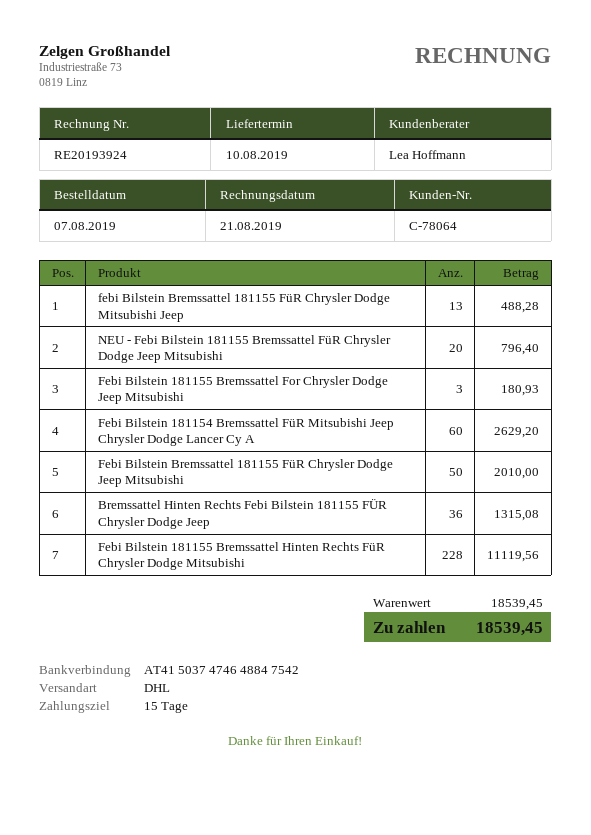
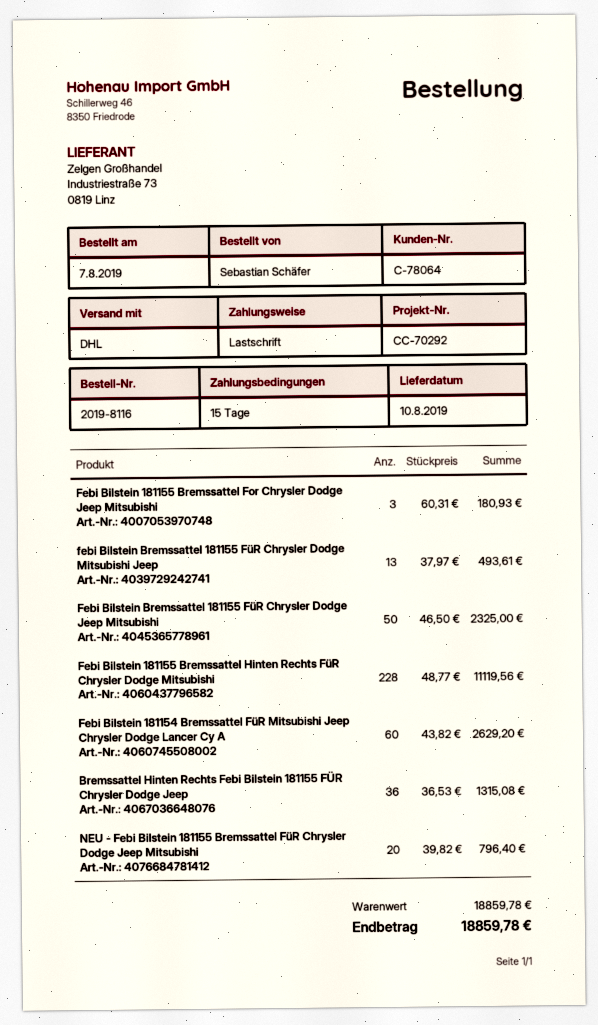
febi Bilstein Bremssattel 181155 FüR Chrysler Dodge Mitsubishi Jeep: 13 for 488.28 -> 13 for 493.61
Febi Bilstein Bremssattel 181155 FüR Chrysler Dodge Jeep Mitsubishi: 50 for 2010.00 -> 50 for 2325.00
subtotal: 18539.45 -> 18859.78
total: 18539.45 -> 18859.78

